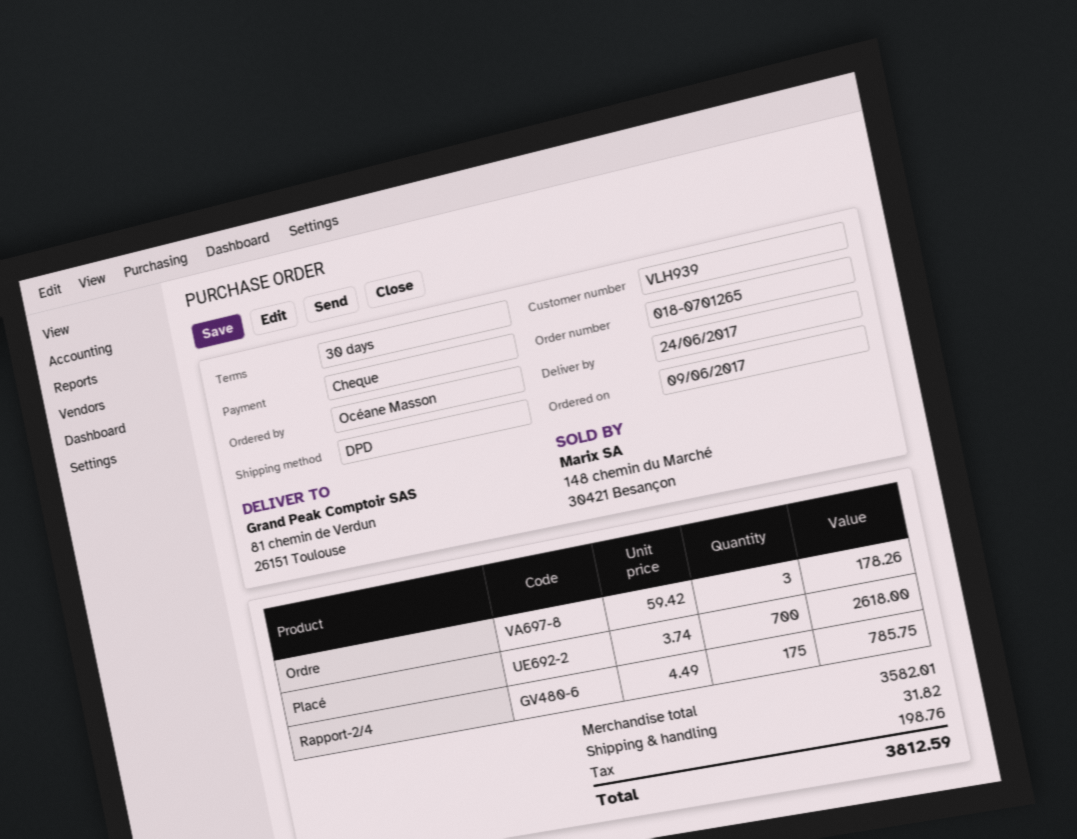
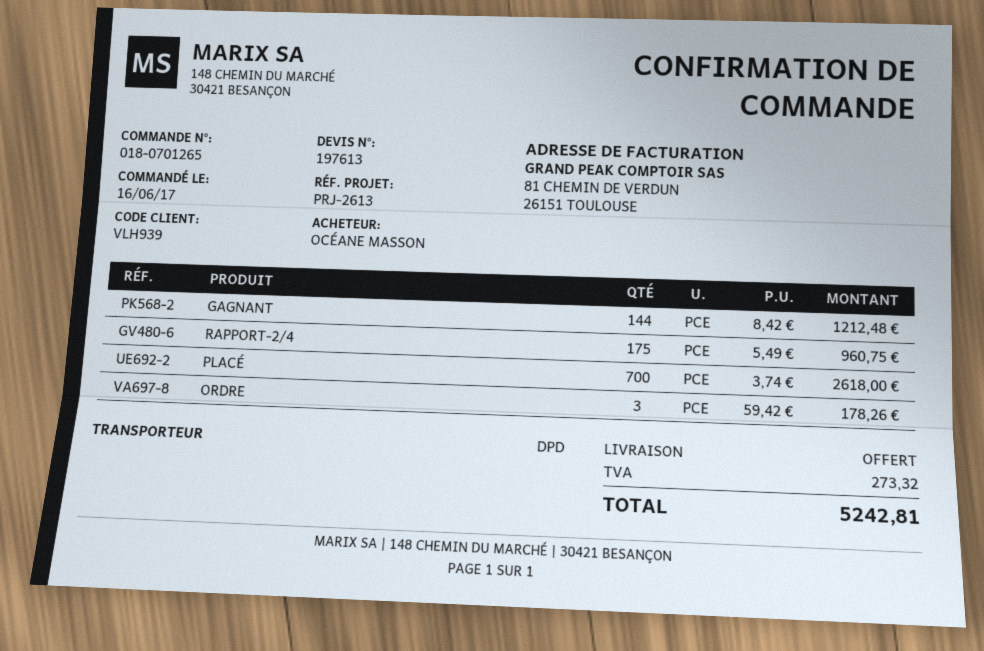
order date: 2017-06-09 -> 2017-06-16
Rapport-2/4: 175 x 4.49 = 785.75 -> 175 x 5.49 = 960.75
GAGNANT: none -> 144 x 8.42 = 1212.48
shipping: 31.82 -> 0.00
tax: 198.76 -> 273.32
total: 3812.59 -> 5242.81

